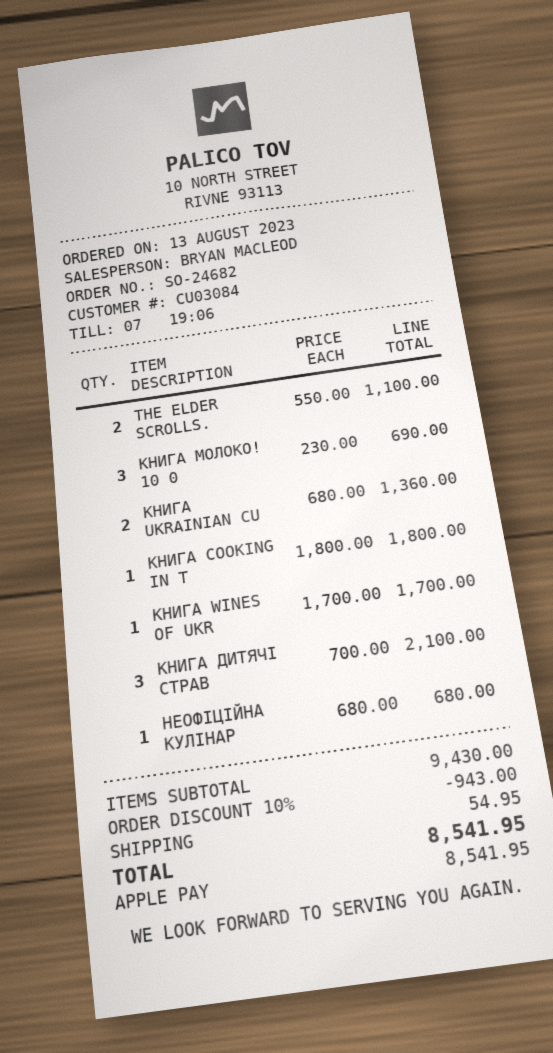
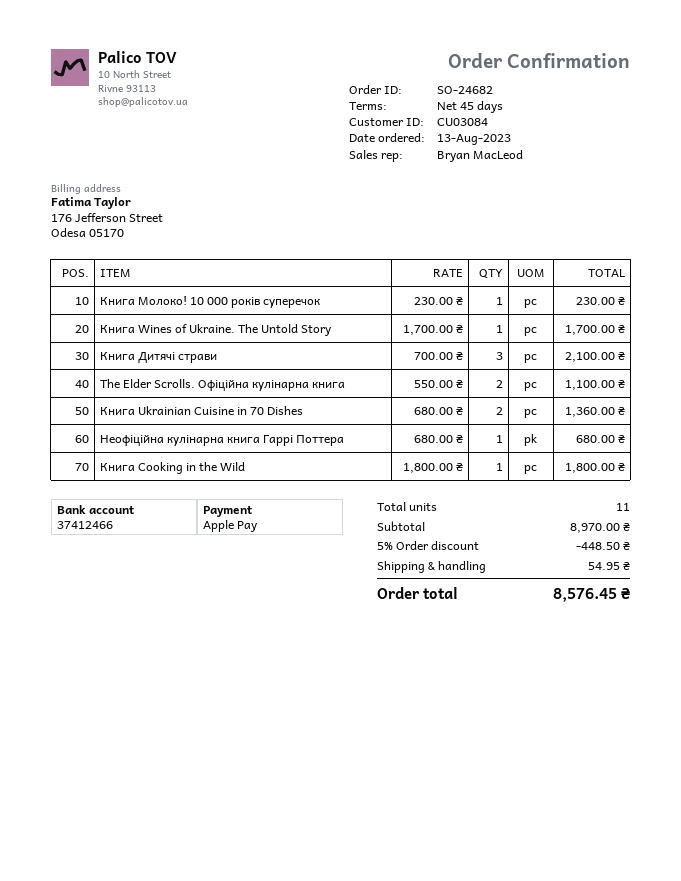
КНИГА МОЛОКО! 10 0: 3 x 230.00 = 690.00 -> 1 x 230.00 = 230.00
subtotal: 9430.00 -> 8970.00
discount: 10% = 943.00 -> 5% = 448.50
total: 8541.95 -> 8576.45

